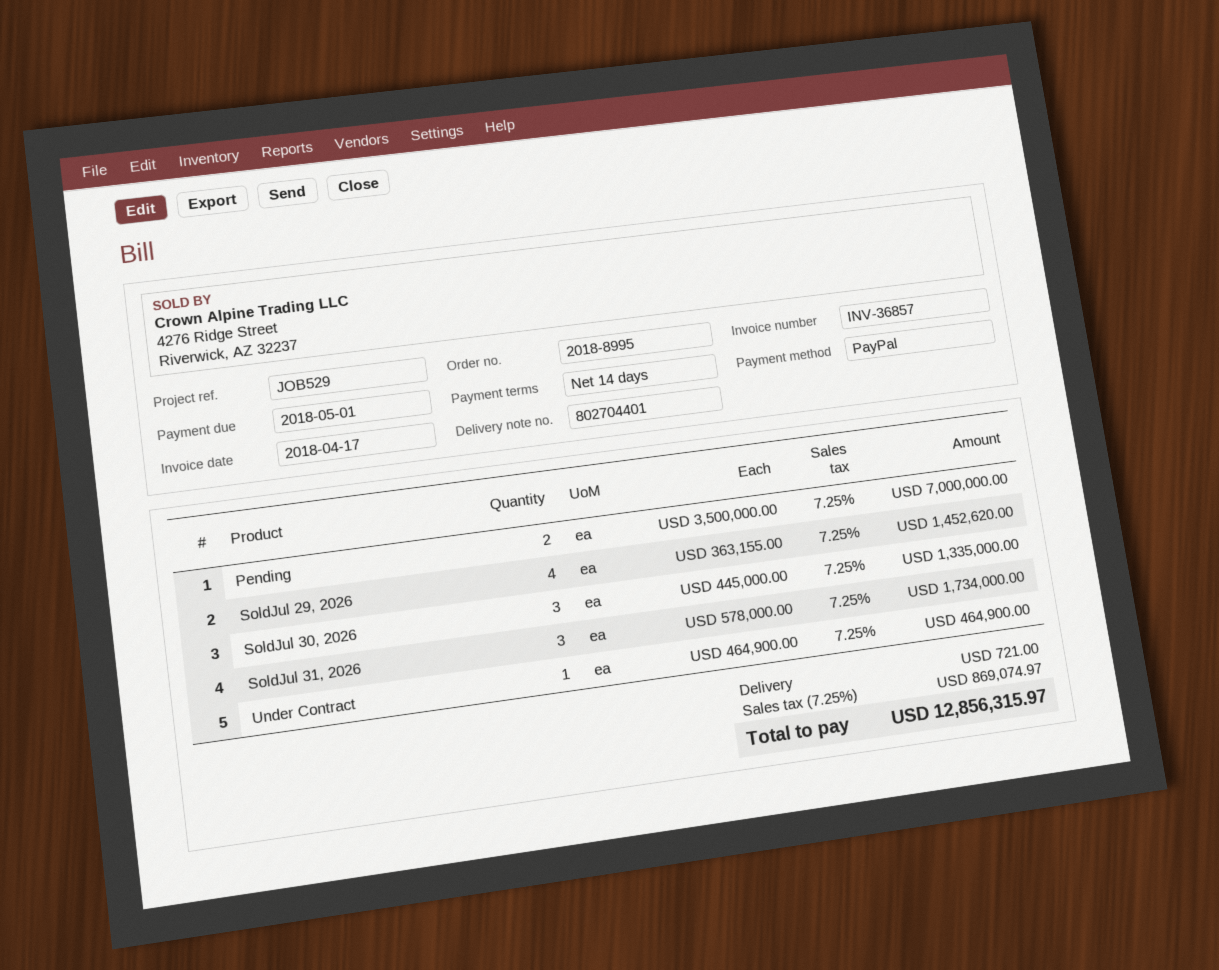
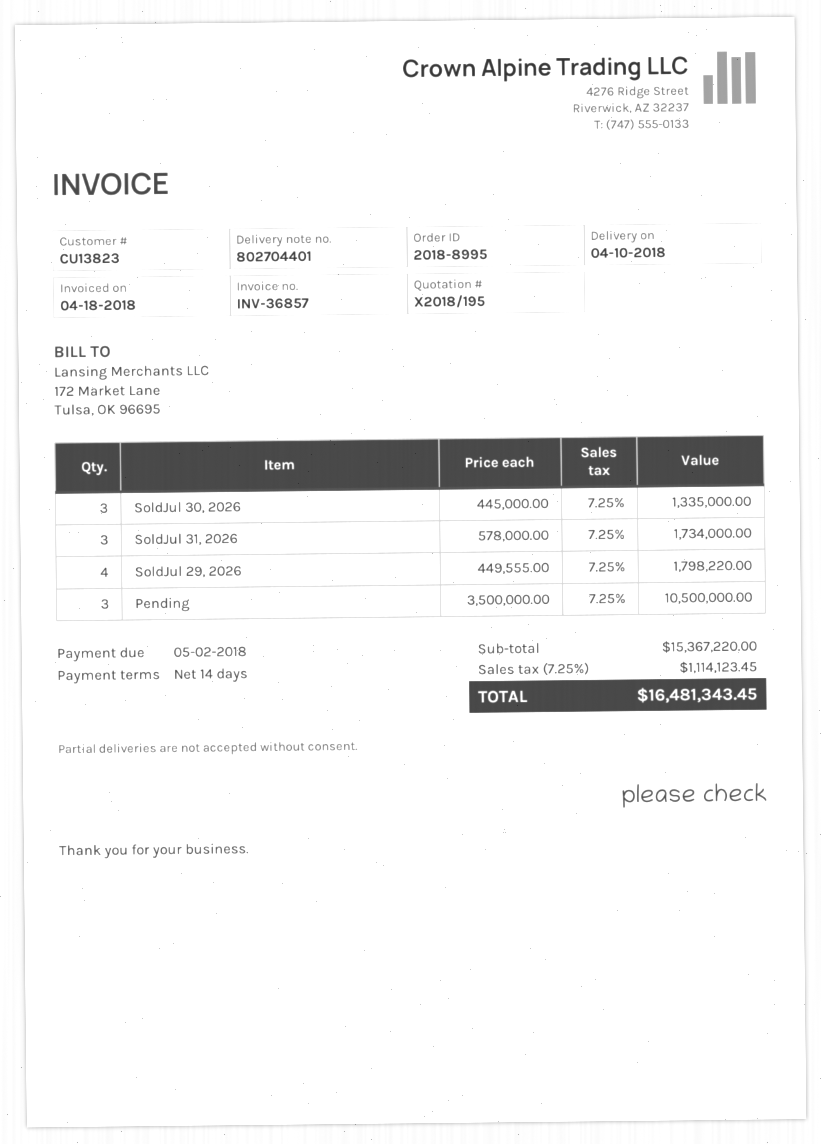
invoice date: 2018-04-17 -> 2018-04-18
due date: 2018-05-01 -> 2018-05-02
Pending: 2 x 3500000.00 = 7000000.00 -> 3 x 3500000.00 = 10500000.00
SoldJul 29, 2026: 4 x 363155.00 = 1452620.00 -> 4 x 449555.00 = 1798220.00
Under Contract: 1 x 464900.00 = 464900.00 -> none
shipping: 721.00 -> none
tax: 7.25% = 869074.97 -> 7.25% = 1114123.45
total: 12856315.97 -> 16481343.45

